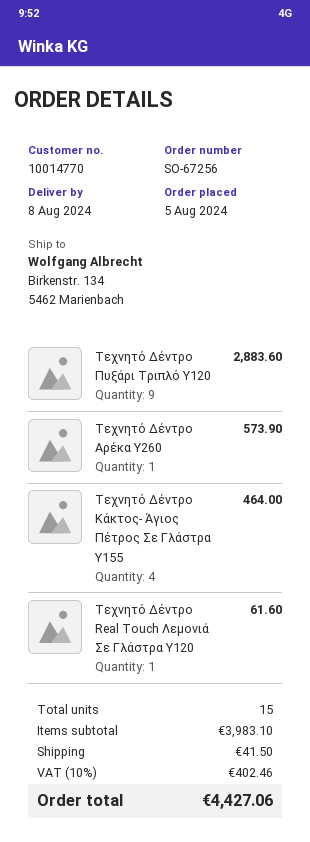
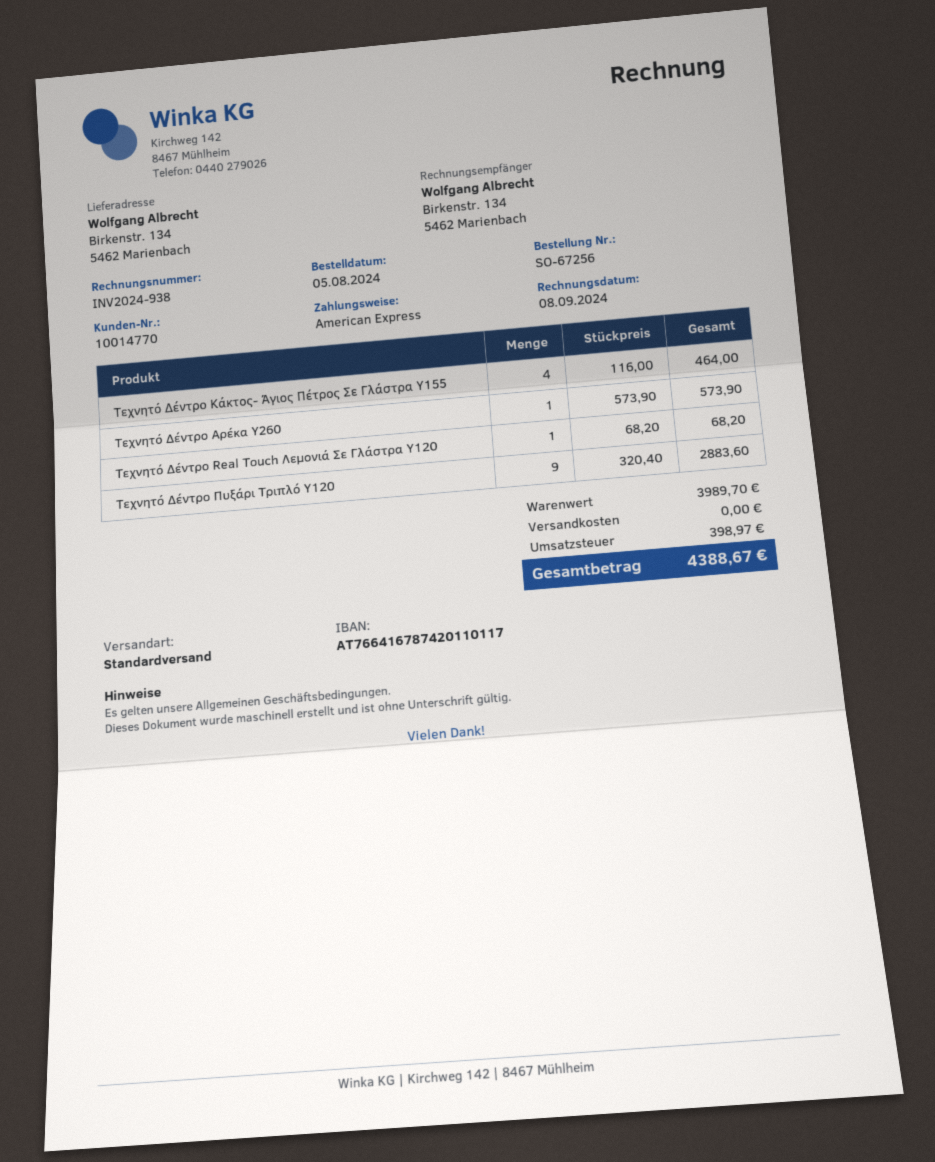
Τεχνητό Δέντρο Real Touch Λεμονιά Σε Γλάστρα Y120: 1 for 61.60 -> 1 for 68.20
subtotal: 3983.10 -> 3989.70
shipping: 41.50 -> 0.00
tax: 402.46 -> 398.97
total: 4427.06 -> 4388.67

